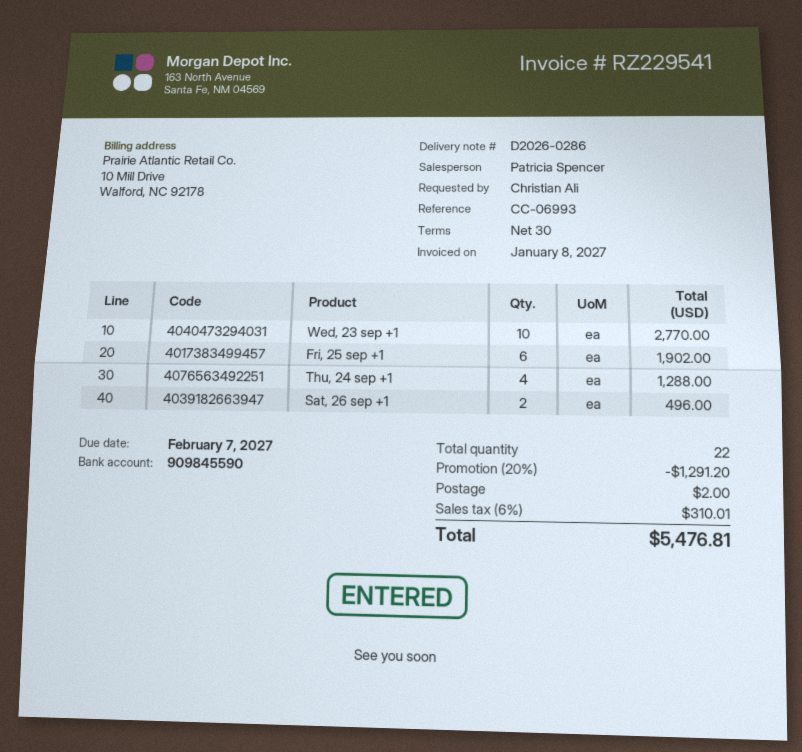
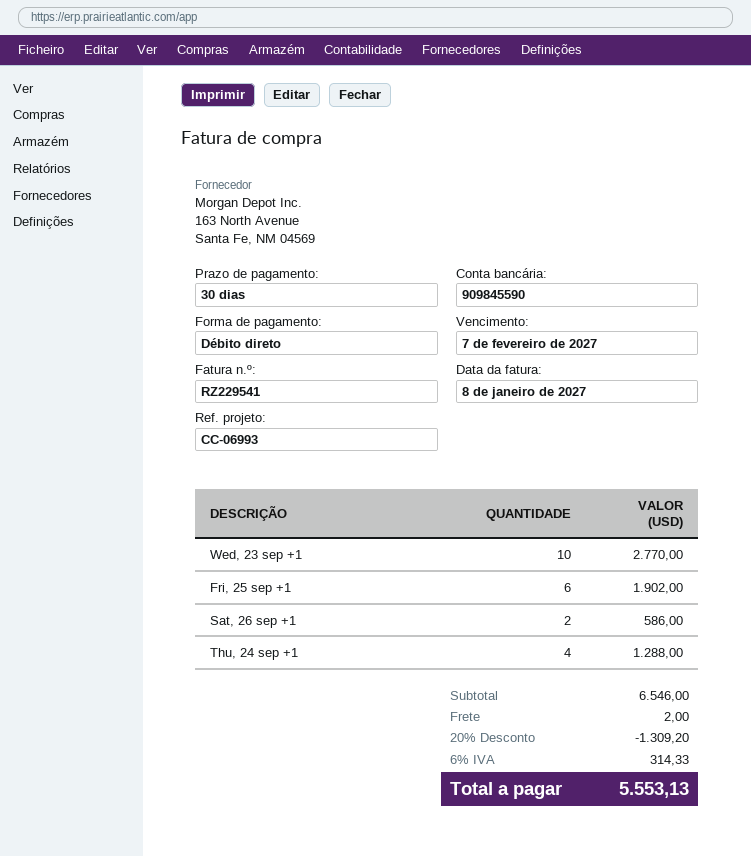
Sat, 26 sep +1: 2 for 496.00 -> 2 for 586.00
discount: 20% = 1291.20 -> 20% = 1309.20
tax: 6% = 310.01 -> 6% = 314.33
total: 5476.81 -> 5553.13

